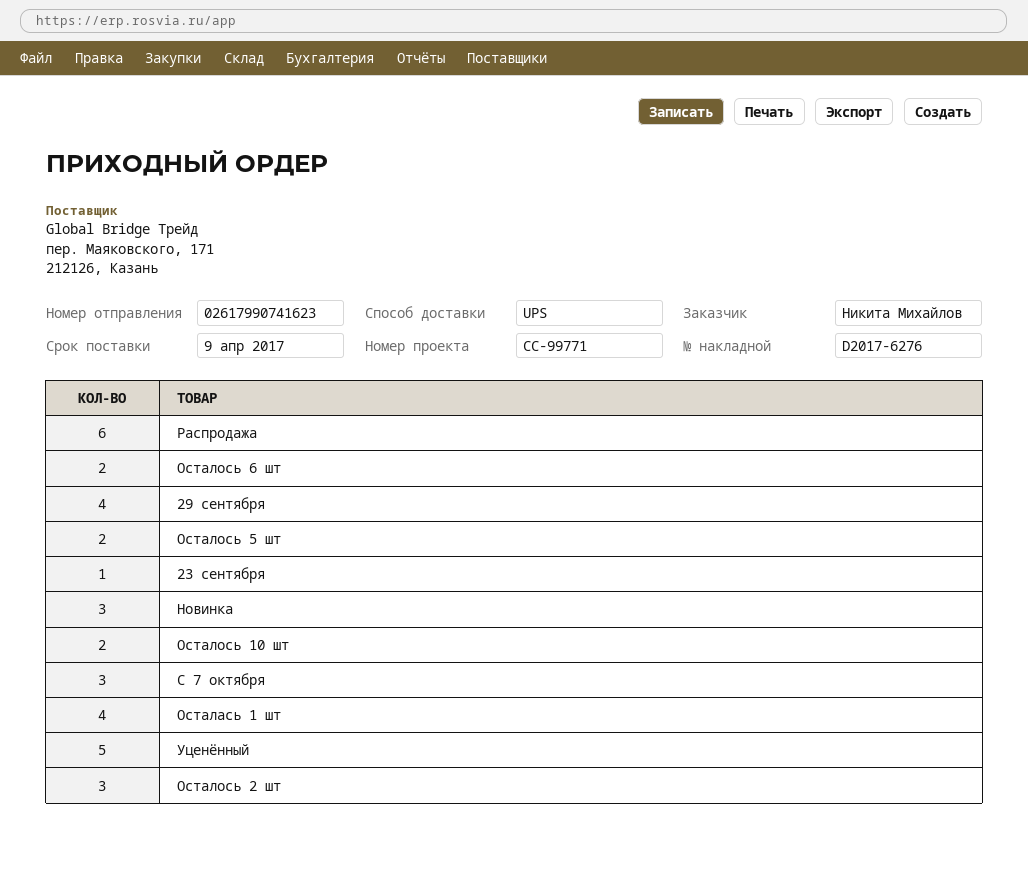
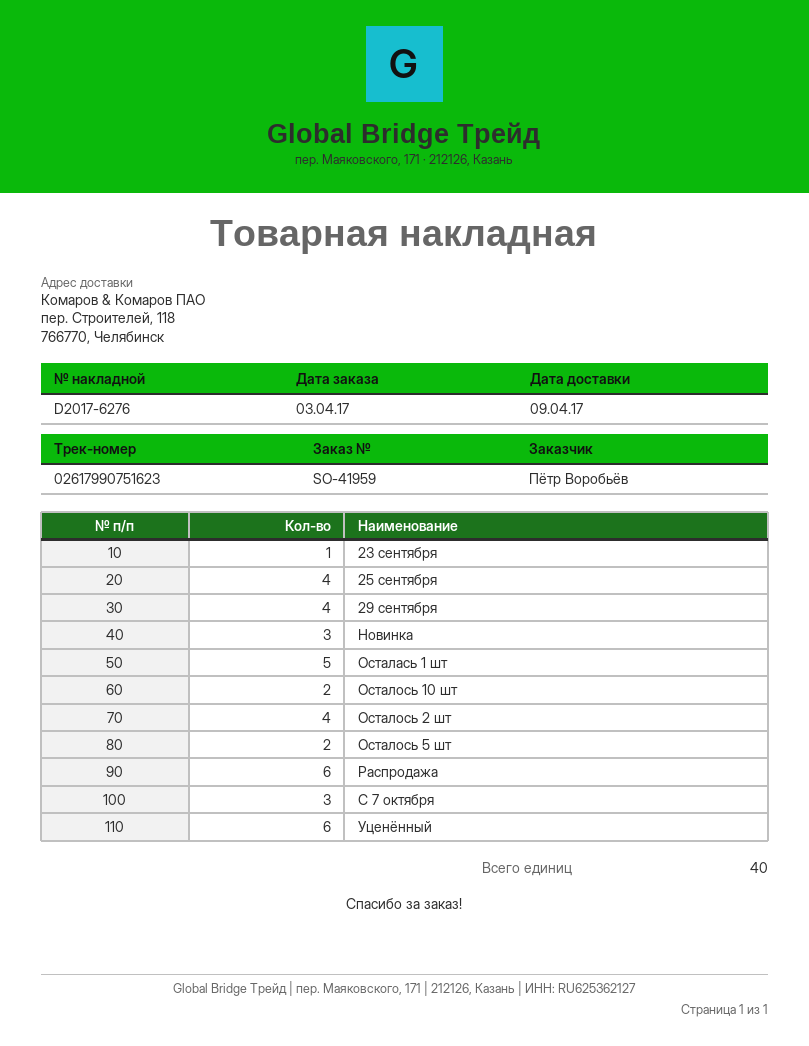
ordered by: Никита Михайлов -> Пётр Воробьёв
tracking number: 02617990741623 -> 02617990751623
Осталось 6 шт: 2 -> none
Осталась 1 шт: 4 -> 5
Уценённый: 5 -> 6
Осталось 2 шт: 3 -> 4
25 сентября: none -> 4

